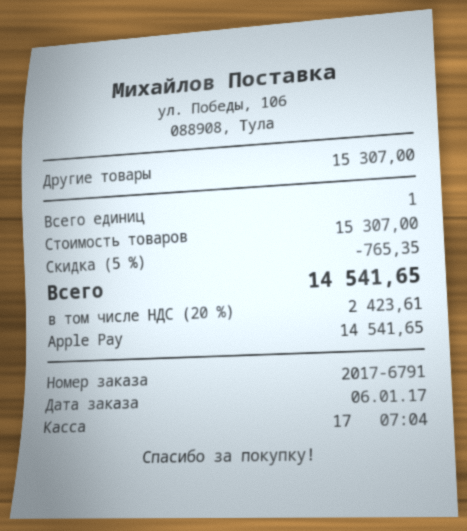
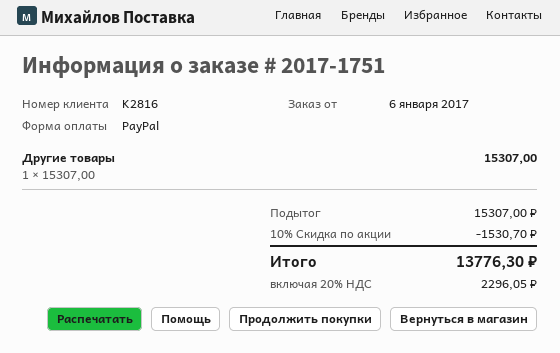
order number: 2017-6791 -> 2017-1751
payment method: Apple Pay -> PayPal
discount: 5% = 765.35 -> 10% = 1530.70
tax: 20% = 2423.61 -> 20% = 2296.05
total: 14541.65 -> 13776.30

